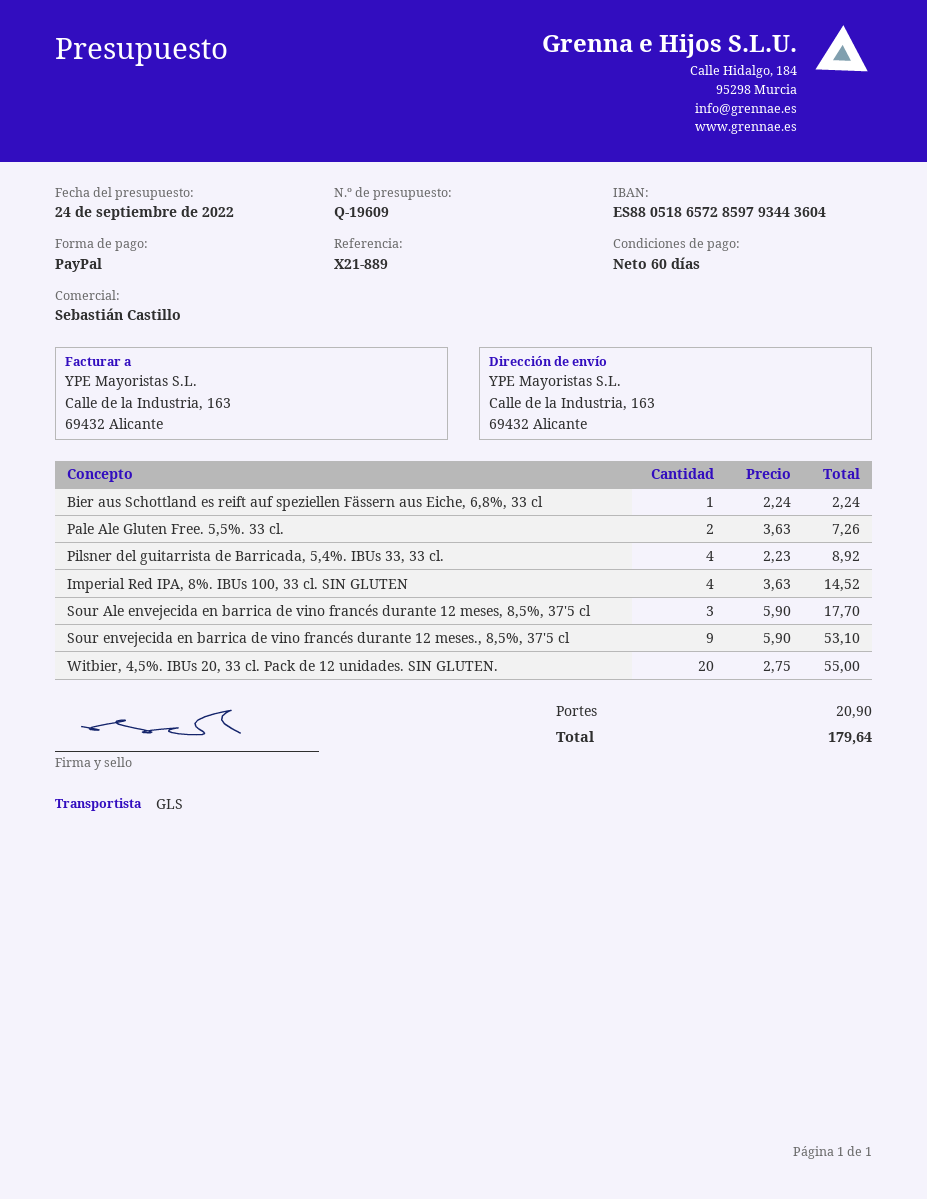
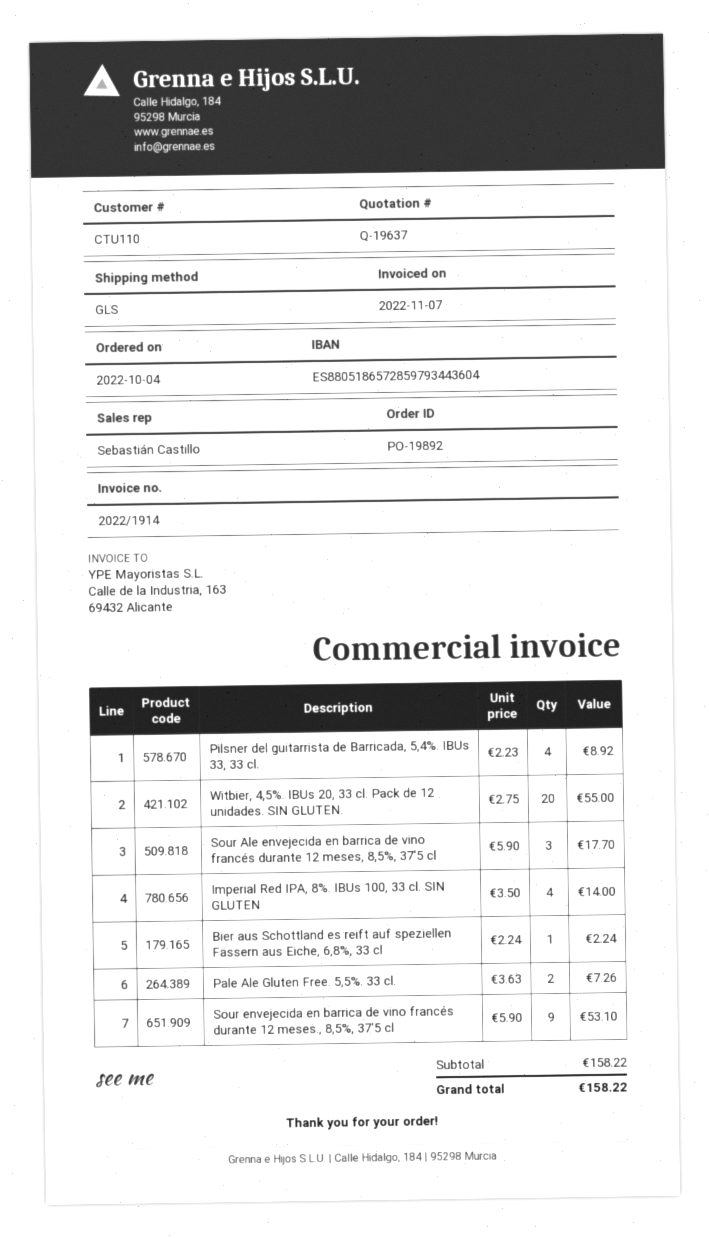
quote number: Q-19609 -> Q-19637
Imperial Red IPA, 8%. IBUs 100, 33 cl. SIN GLUTEN: 4 x 3.63 = 14.52 -> 4 x 3.50 = 14.00
shipping: 20.90 -> none
total: 179.64 -> 158.22

